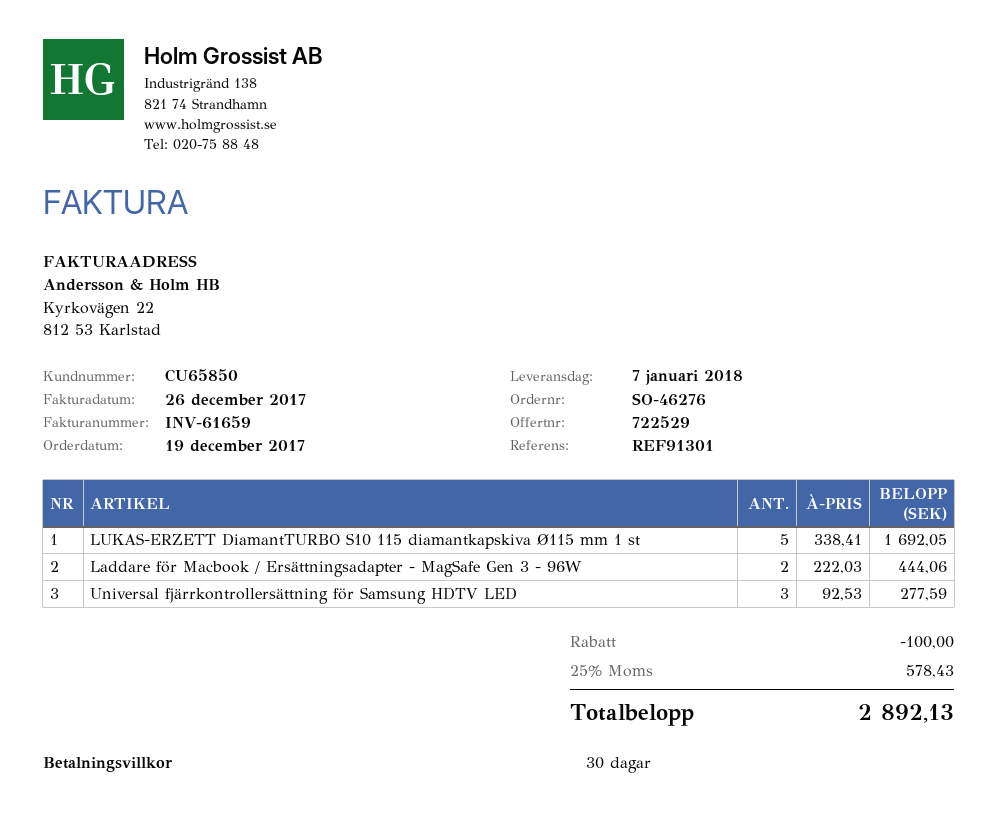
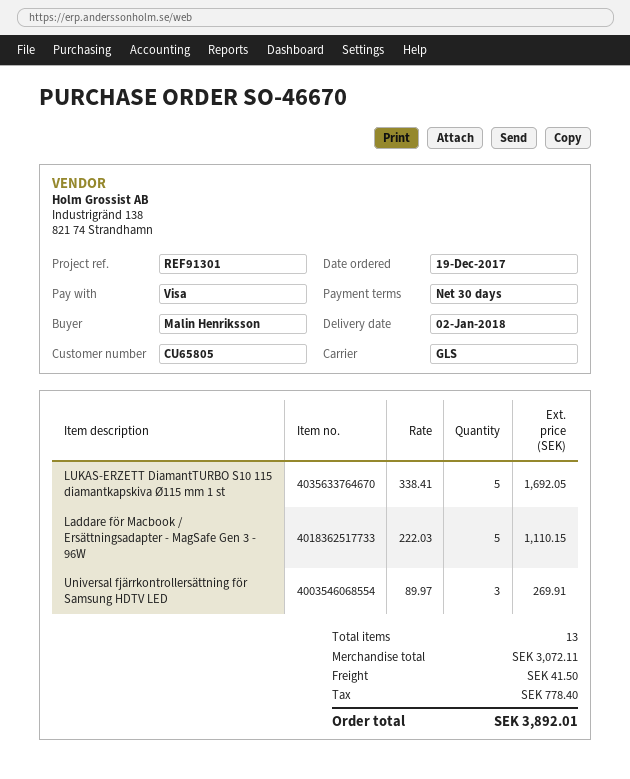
order number: SO-46276 -> SO-46670
delivery date: 2018-01-07 -> 2018-01-02
customer number: CU65850 -> CU65805
Laddare för Macbook / Ersättningsadapter - MagSafe Gen 3 - 96W: 2 x 222.03 = 444.06 -> 5 x 222.03 = 1110.15
Universal fjärrkontrollersättning för Samsung HDTV LED: 3 x 92.53 = 277.59 -> 3 x 89.97 = 269.91
discount: 100.00 -> none
shipping: none -> 41.50
tax: 578.43 -> 778.40
total: 2892.13 -> 3892.01

